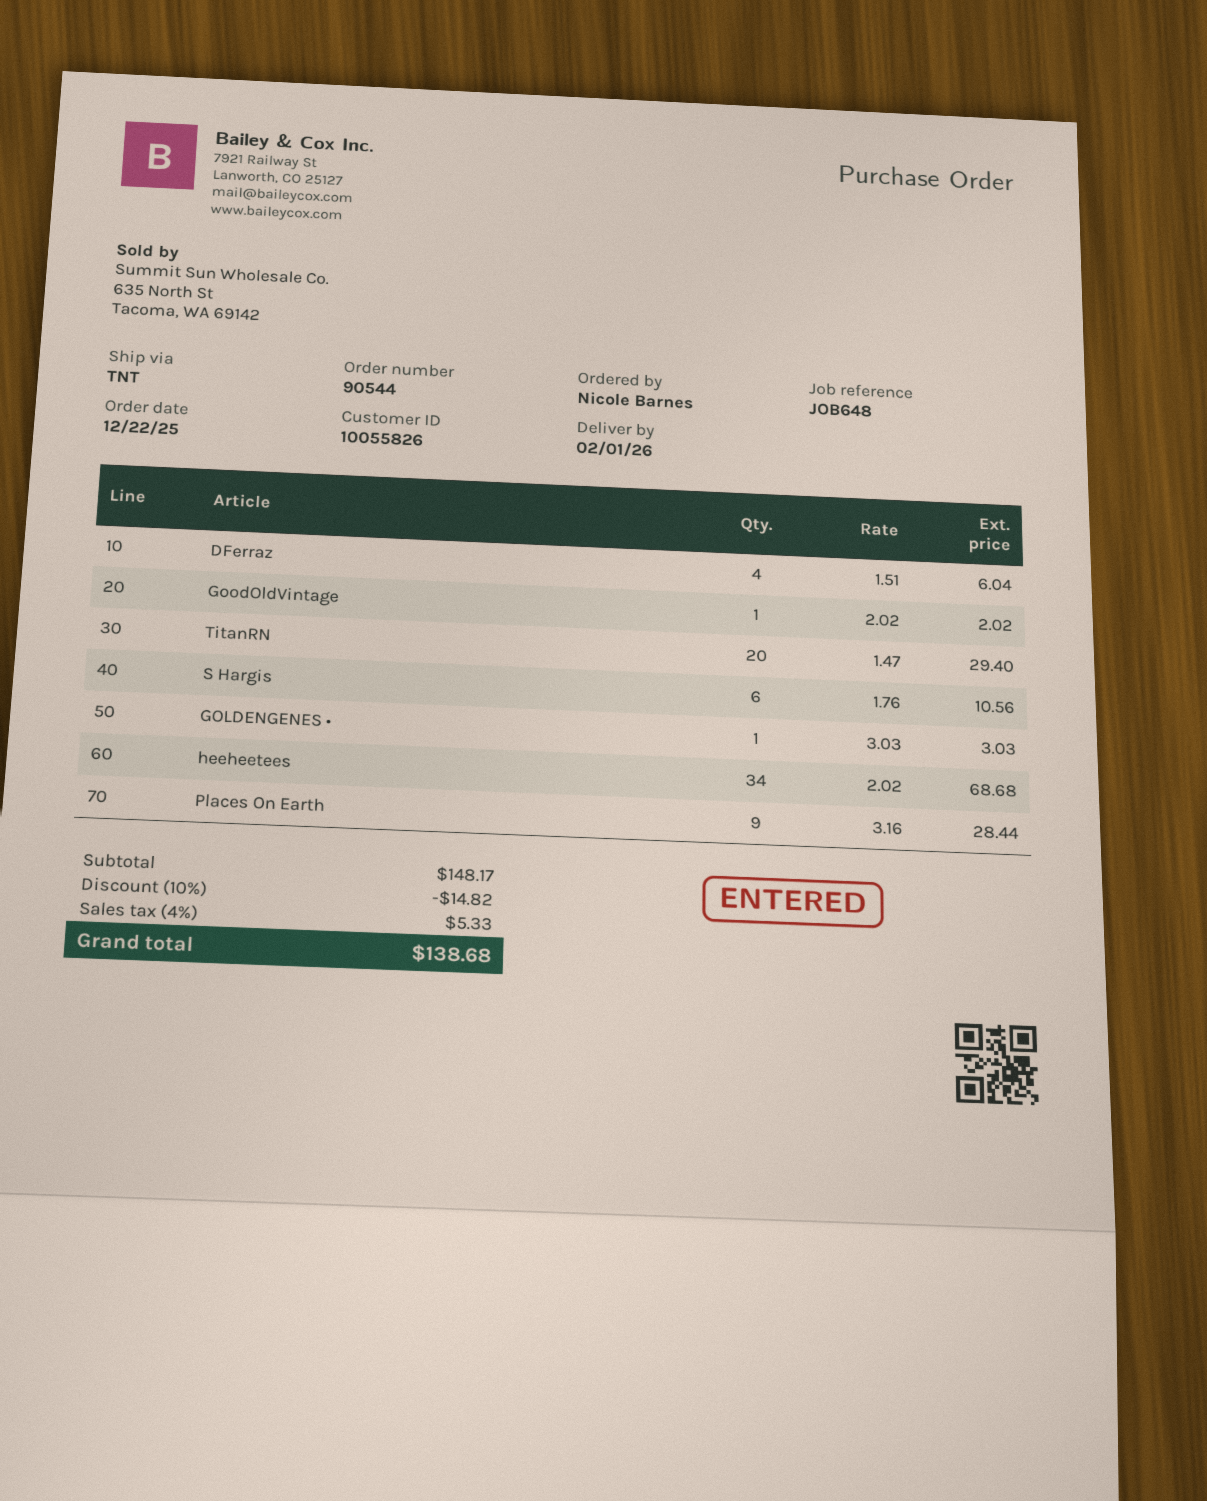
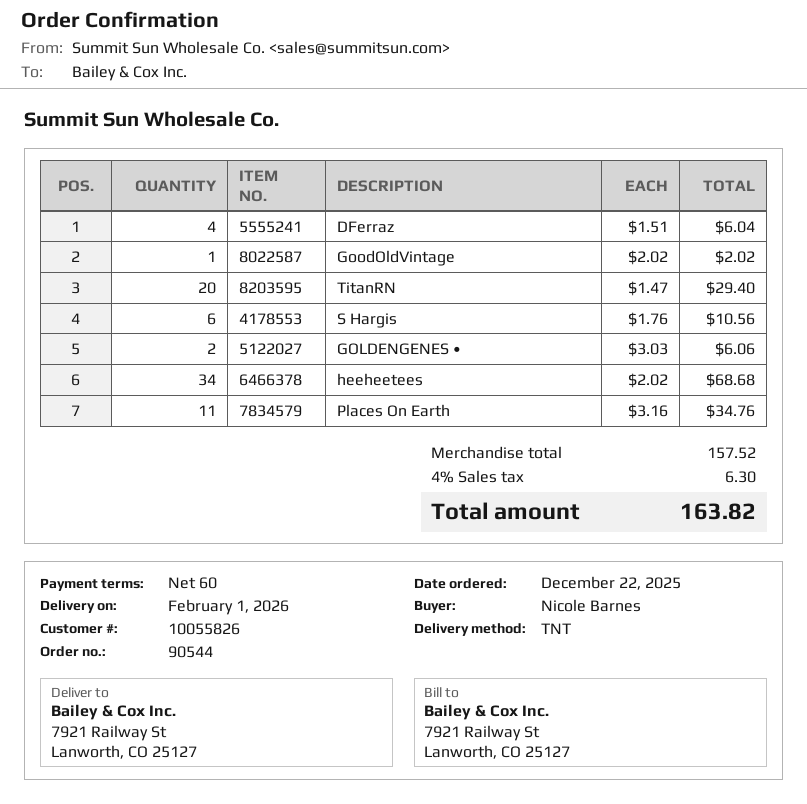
GOLDENGENES •: 1 x 3.03 = 3.03 -> 2 x 3.03 = 6.06
Places On Earth: 9 x 3.16 = 28.44 -> 11 x 3.16 = 34.76
subtotal: 148.17 -> 157.52
discount: 10% = 14.82 -> none
tax: 4% = 5.33 -> 4% = 6.30
total: 138.68 -> 163.82

